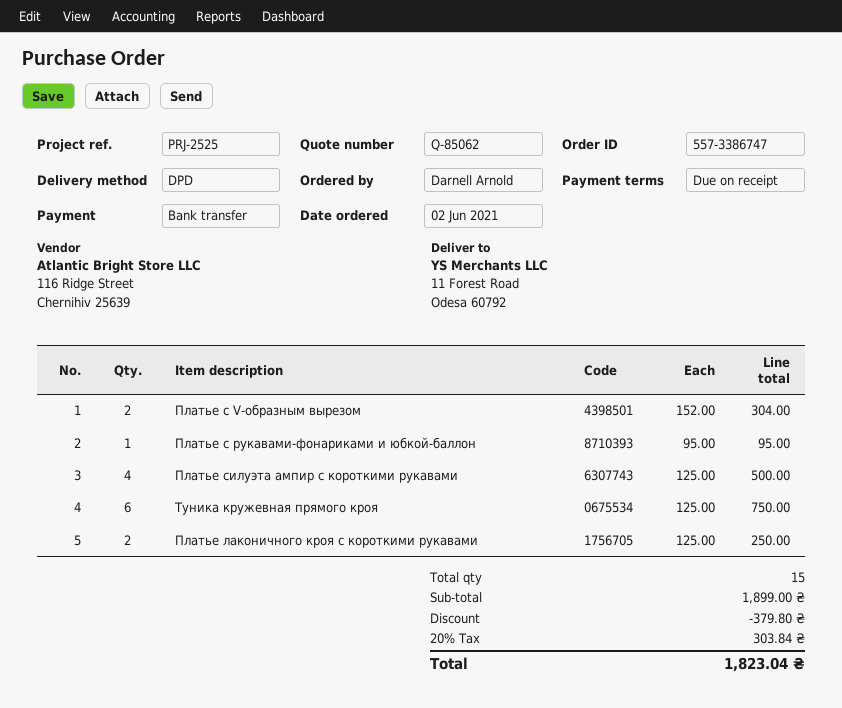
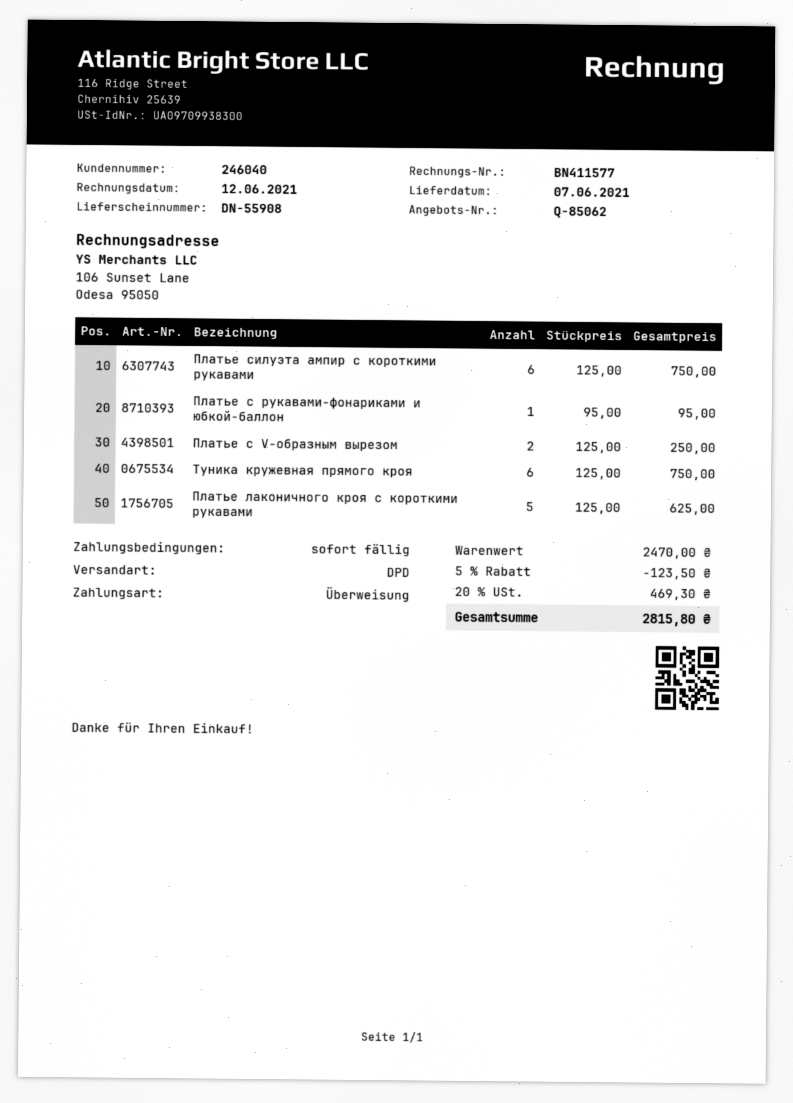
Платье с V-образным вырезом: 2 x 152.00 = 304.00 -> 2 x 125.00 = 250.00
Платье силуэта ампир с короткими рукавами: 4 x 125.00 = 500.00 -> 6 x 125.00 = 750.00
Платье лаконичного кроя с короткими рукавами: 2 x 125.00 = 250.00 -> 5 x 125.00 = 625.00
subtotal: 1899.00 -> 2470.00
discount: 379.80 -> 123.50
tax: 20% = 303.84 -> 20% = 469.30
total: 1823.04 -> 2815.80

